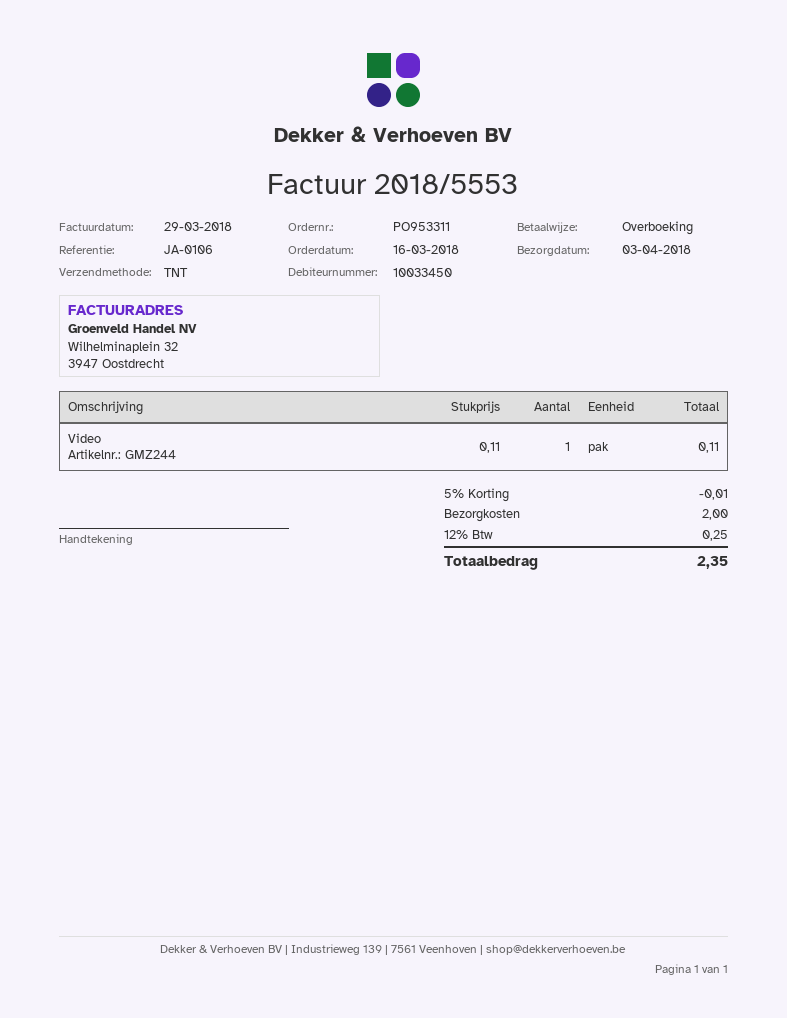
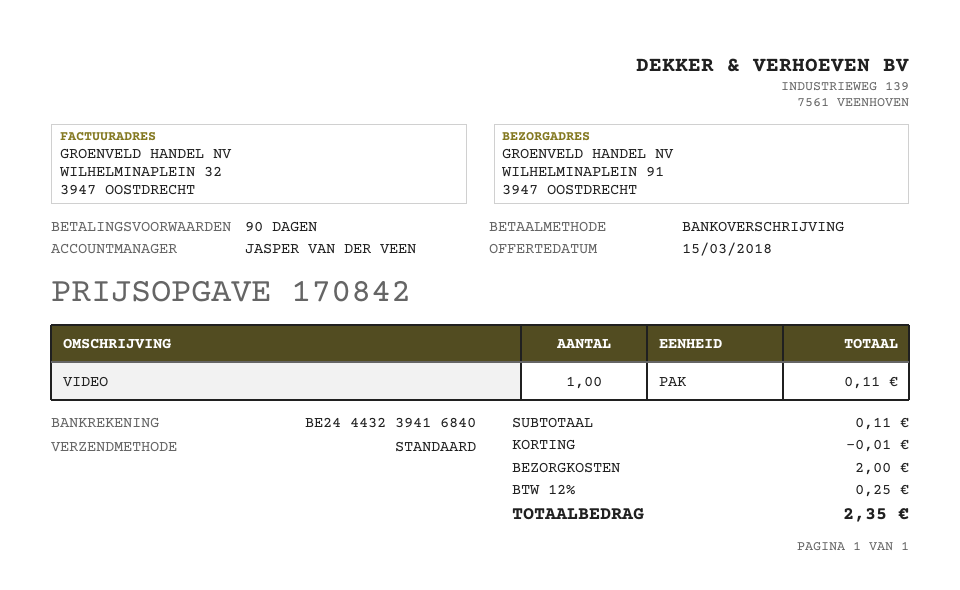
shipping method: TNT -> standard

